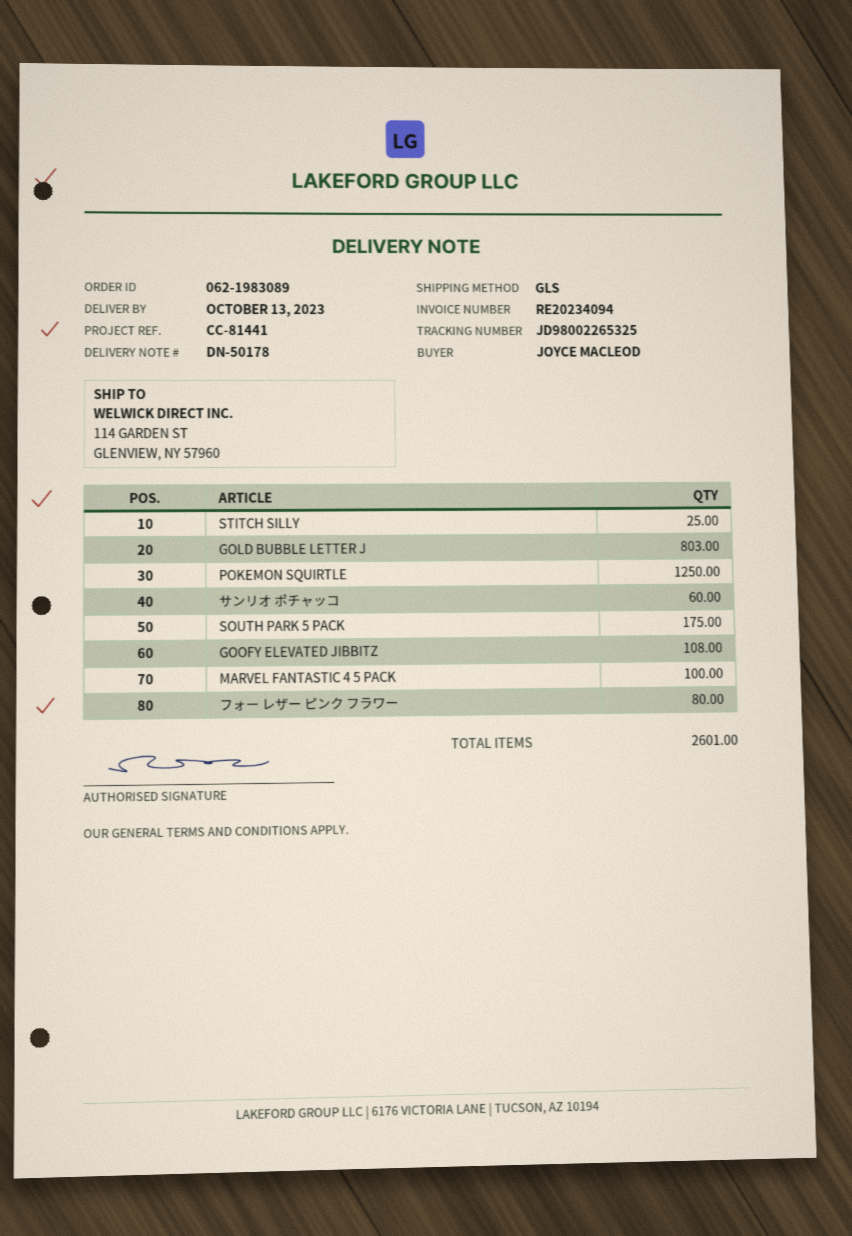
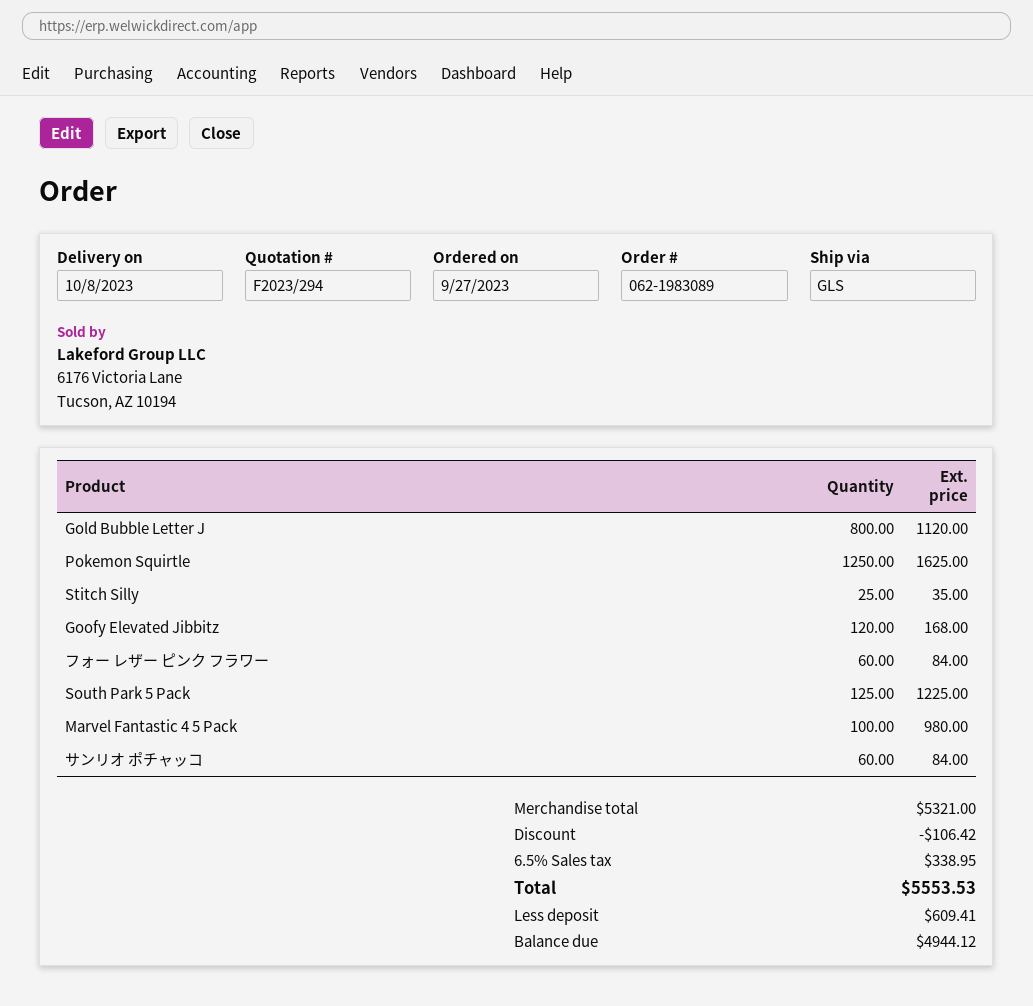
delivery date: 2023-10-13 -> 2023-10-08
GOLD BUBBLE LETTER J: 803 -> 800
SOUTH PARK 5 PACK: 175 -> 125
GOOFY ELEVATED JIBBITZ: 108 -> 120
フォー レザー ピンク フラワー: 80 -> 60

